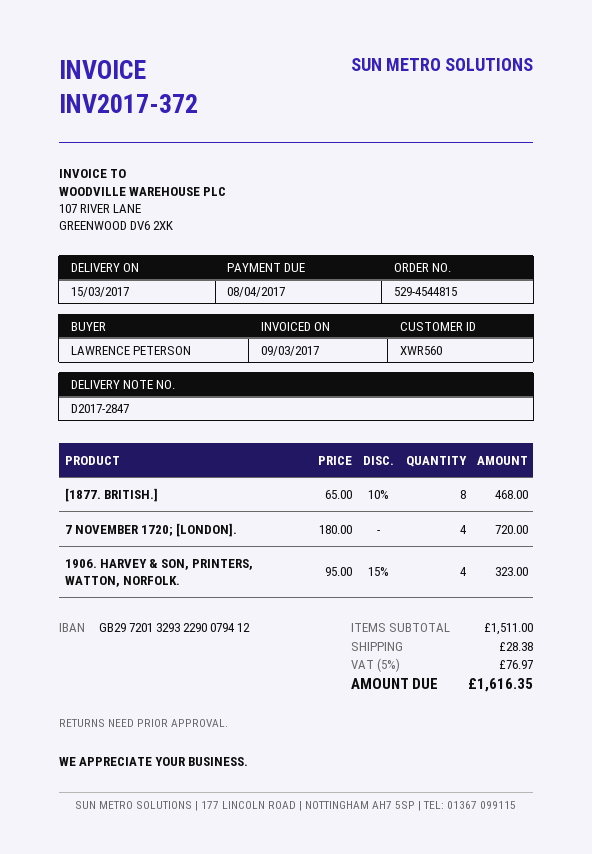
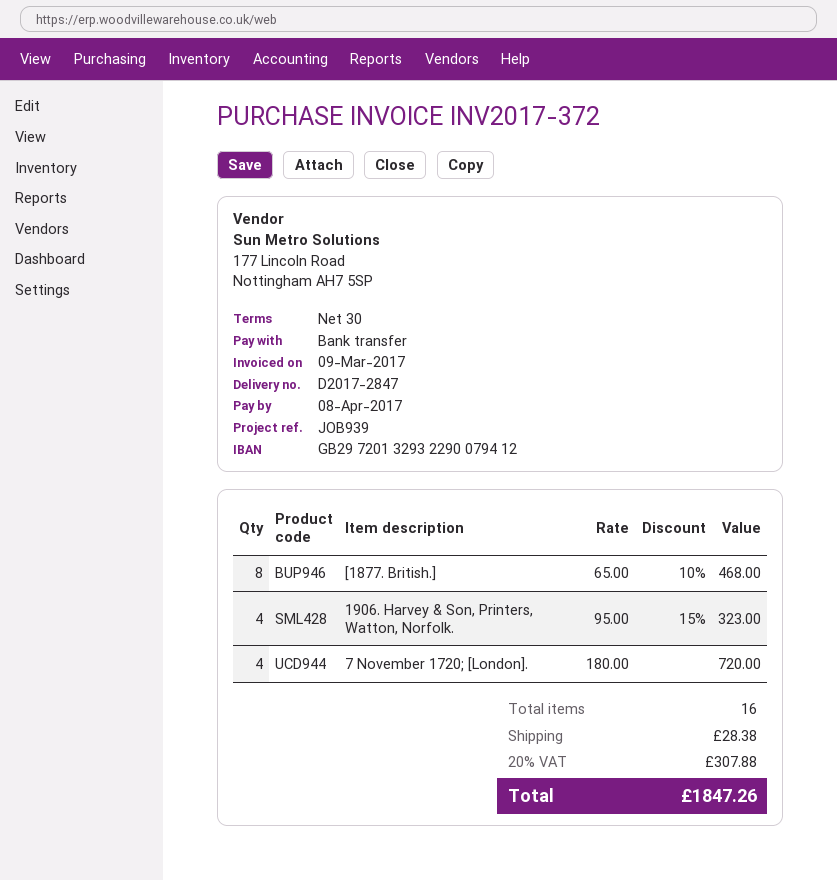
tax: 5% = 76.97 -> 20% = 307.88
total: 1616.35 -> 1847.26

